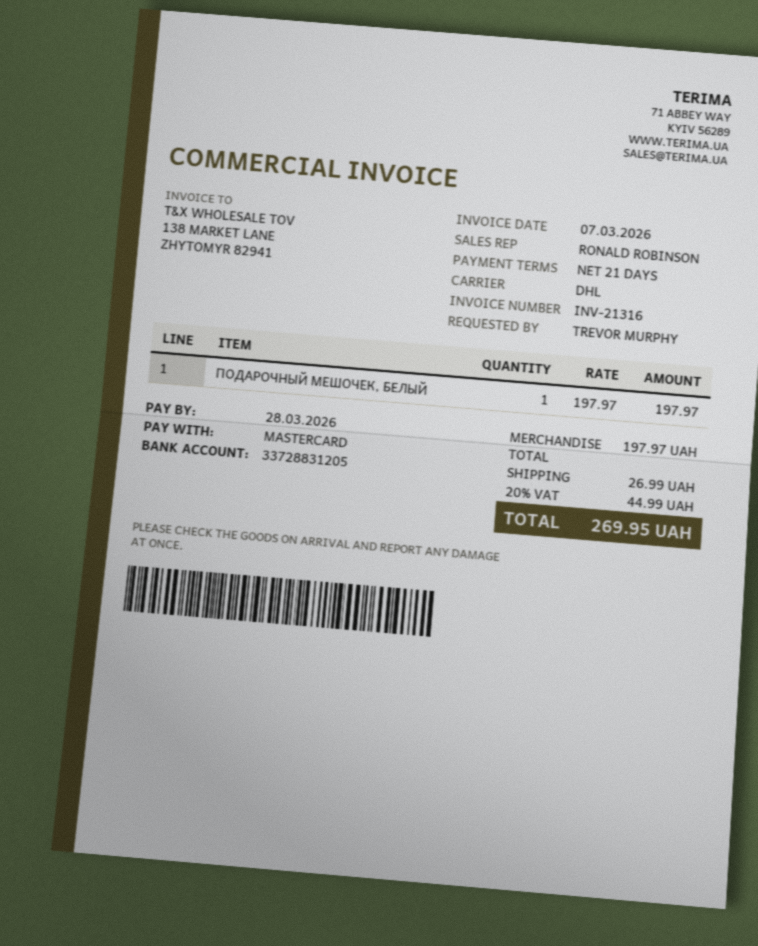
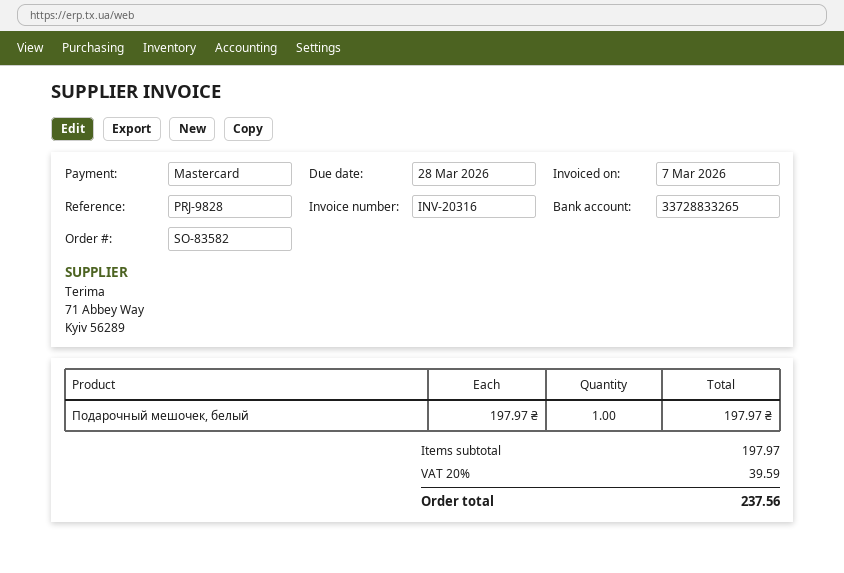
invoice number: INV-21316 -> INV-20316
bank account: 33728831205 -> 33728833265
shipping: 26.99 -> none
tax: 20% = 44.99 -> 20% = 39.59
total: 269.95 -> 237.56

